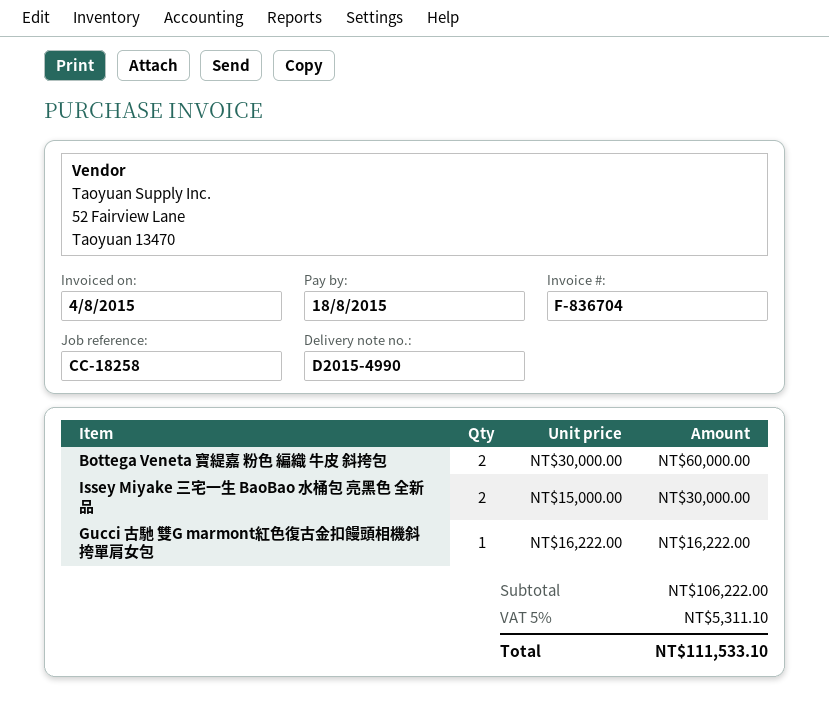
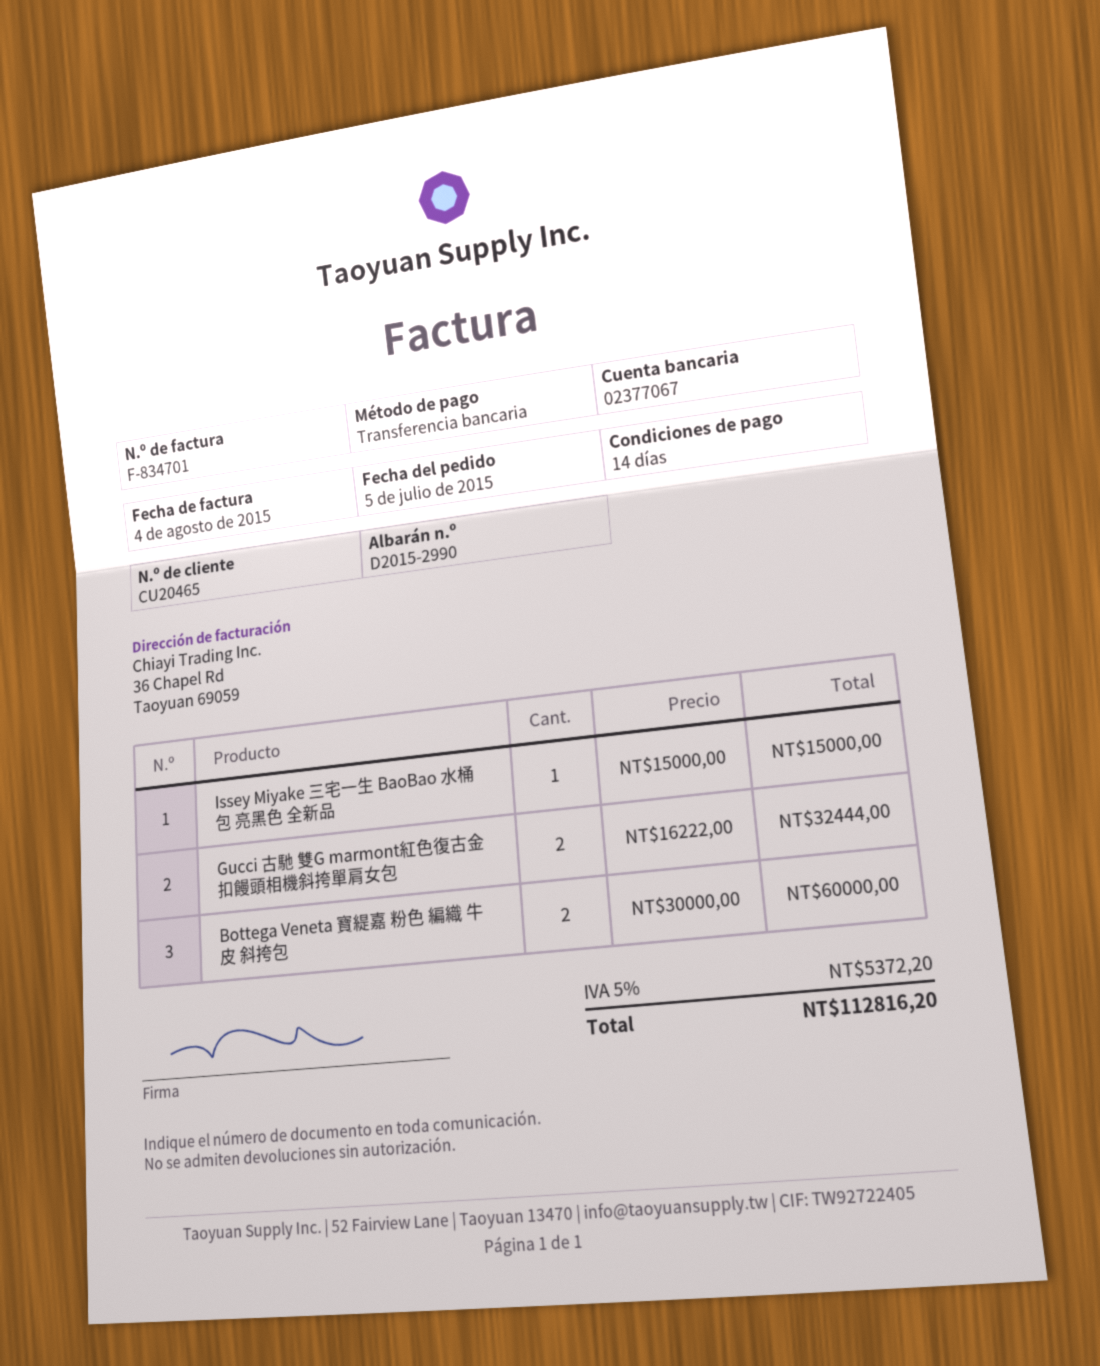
delivery note number: D2015-4990 -> D2015-2990
invoice number: F-836704 -> F-834701
Issey Miyake 三宅一生 BaoBao 水桶包 亮黑色 全新品: 2 x 15000.00 = 30000.00 -> 1 x 15000.00 = 15000.00
Gucci 古馳 雙G marmont紅色復古金扣饅頭相機斜挎單肩女包: 1 x 16222.00 = 16222.00 -> 2 x 16222.00 = 32444.00
tax: 5% = 5311.10 -> 5% = 5372.20
total: 111533.10 -> 112816.20

